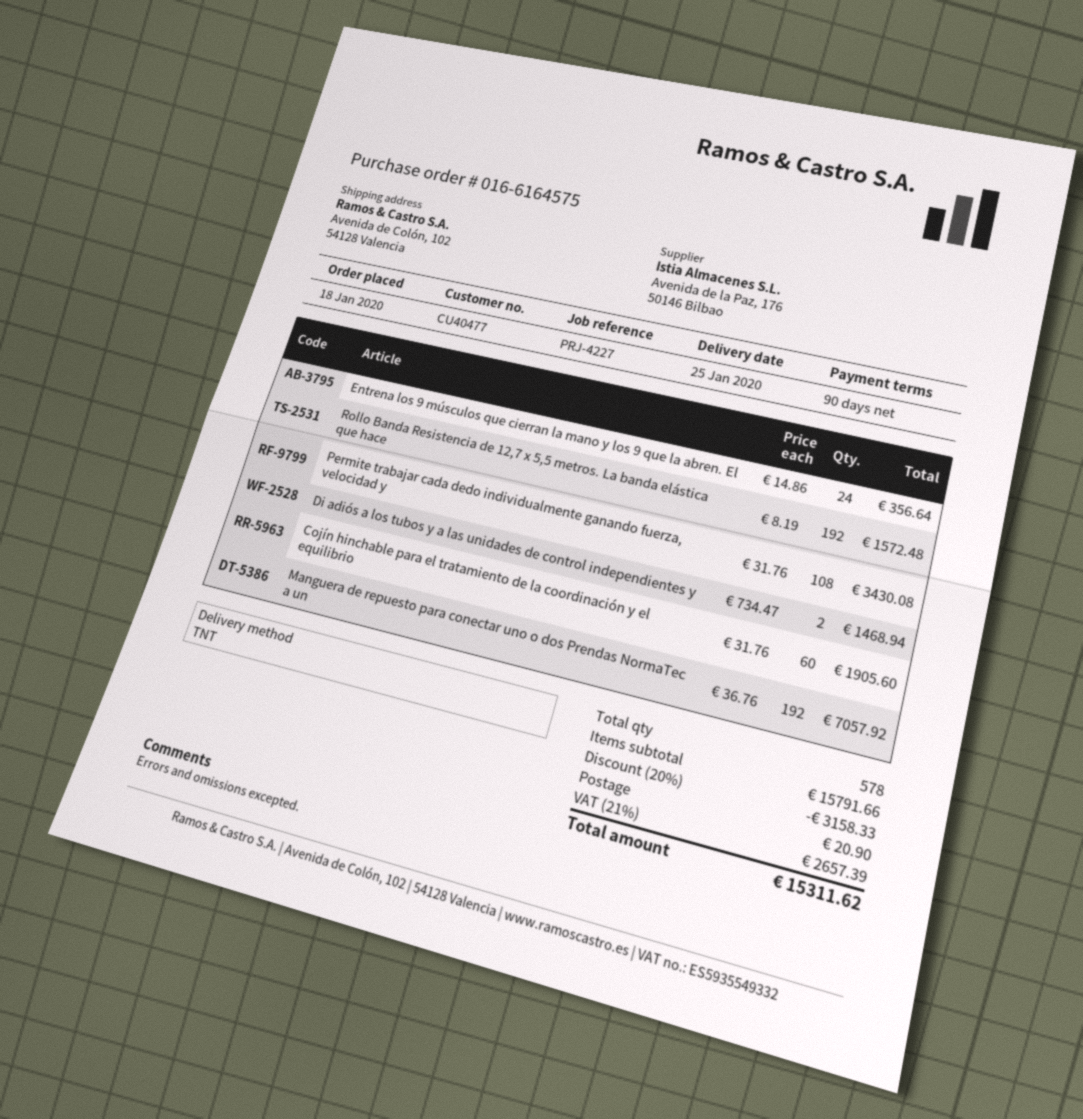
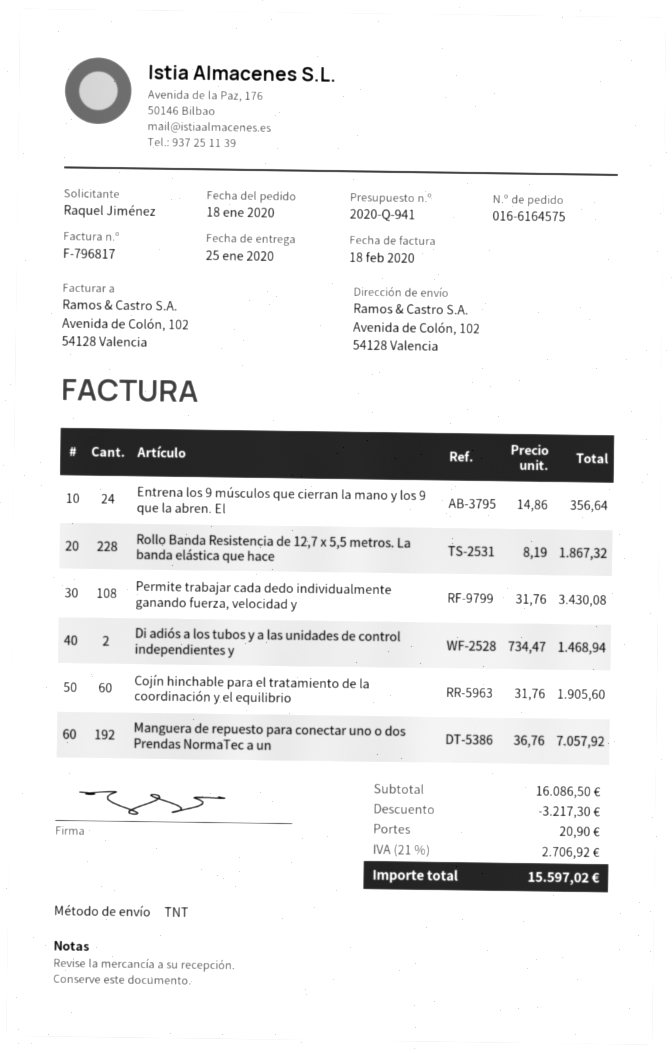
Rollo Banda Resistencia de 12,7 x 5,5 metros. La banda elástica que hace: 192 x 8.19 = 1572.48 -> 228 x 8.19 = 1867.32
subtotal: 15791.66 -> 16086.50
discount: 3158.33 -> 3217.30
tax: 21% = 2657.39 -> 21% = 2706.92
total: 15311.62 -> 15597.02

